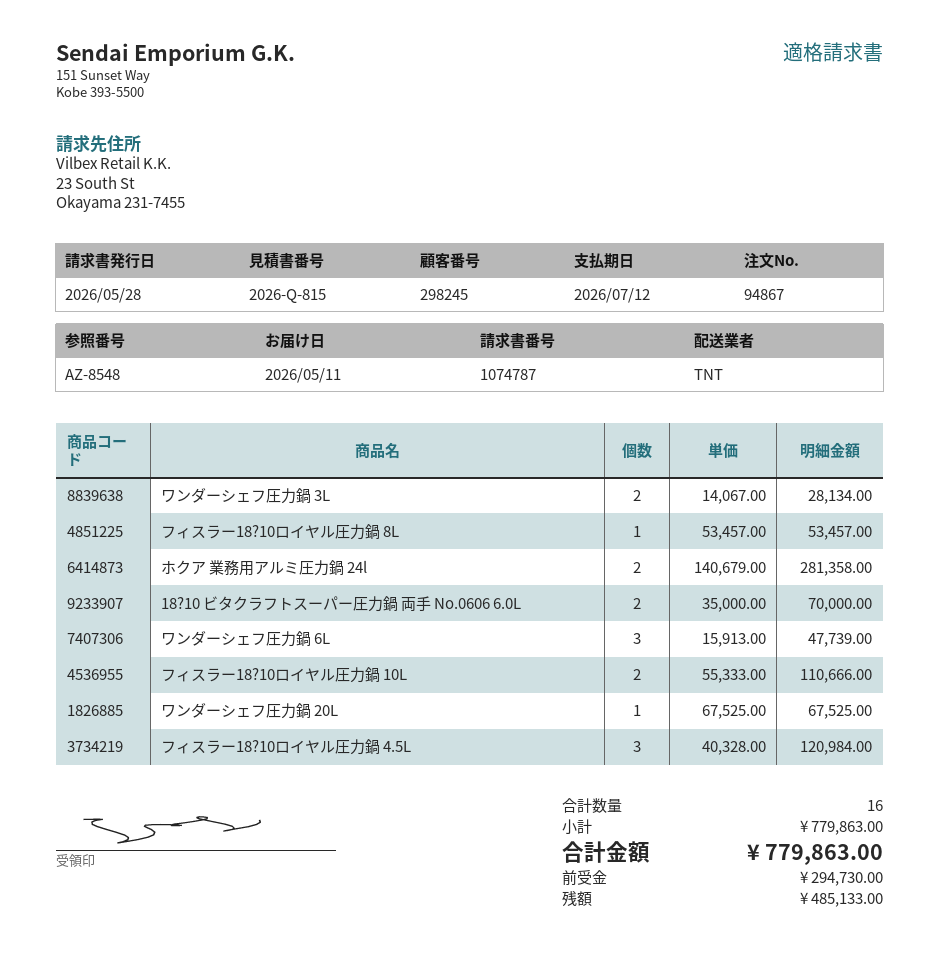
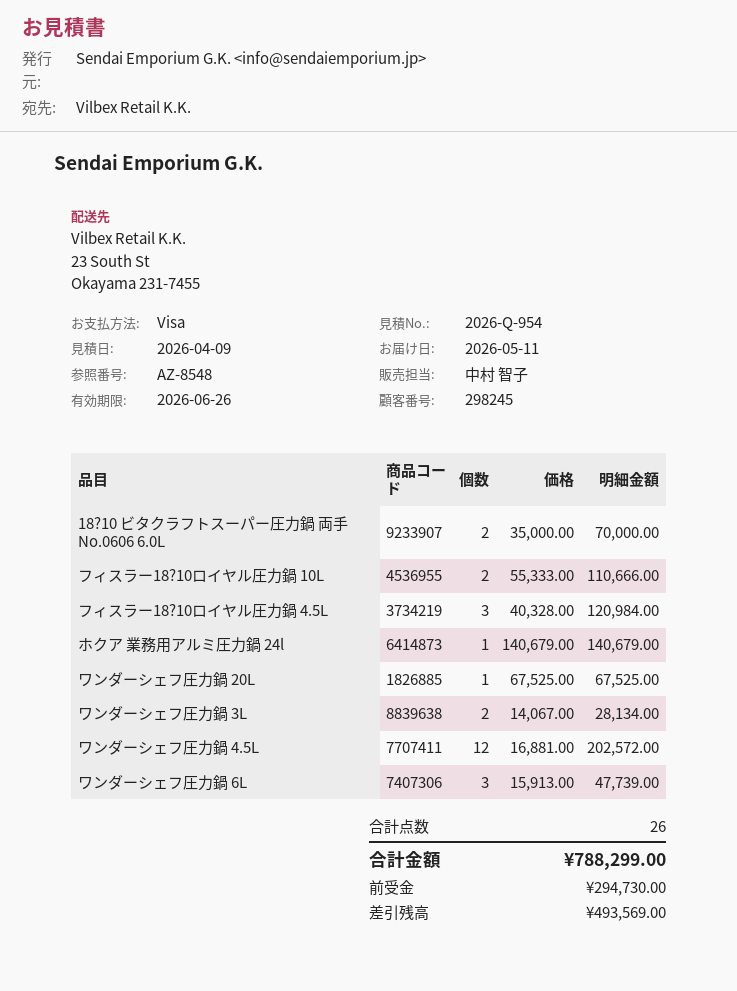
quote number: 2026-Q-815 -> 2026-Q-954
フィスラー18?10ロイヤル圧力鍋 8L: 1 x 53457.00 = 53457.00 -> none
ホクア 業務用アルミ圧力鍋 24l: 2 x 140679.00 = 281358.00 -> 1 x 140679.00 = 140679.00
ワンダーシェフ圧力鍋 4.5L: none -> 12 x 16881.00 = 202572.00
total quantity: 16 -> 26
total: 779863.00 -> 788299.00
balance: 485133.00 -> 493569.00

